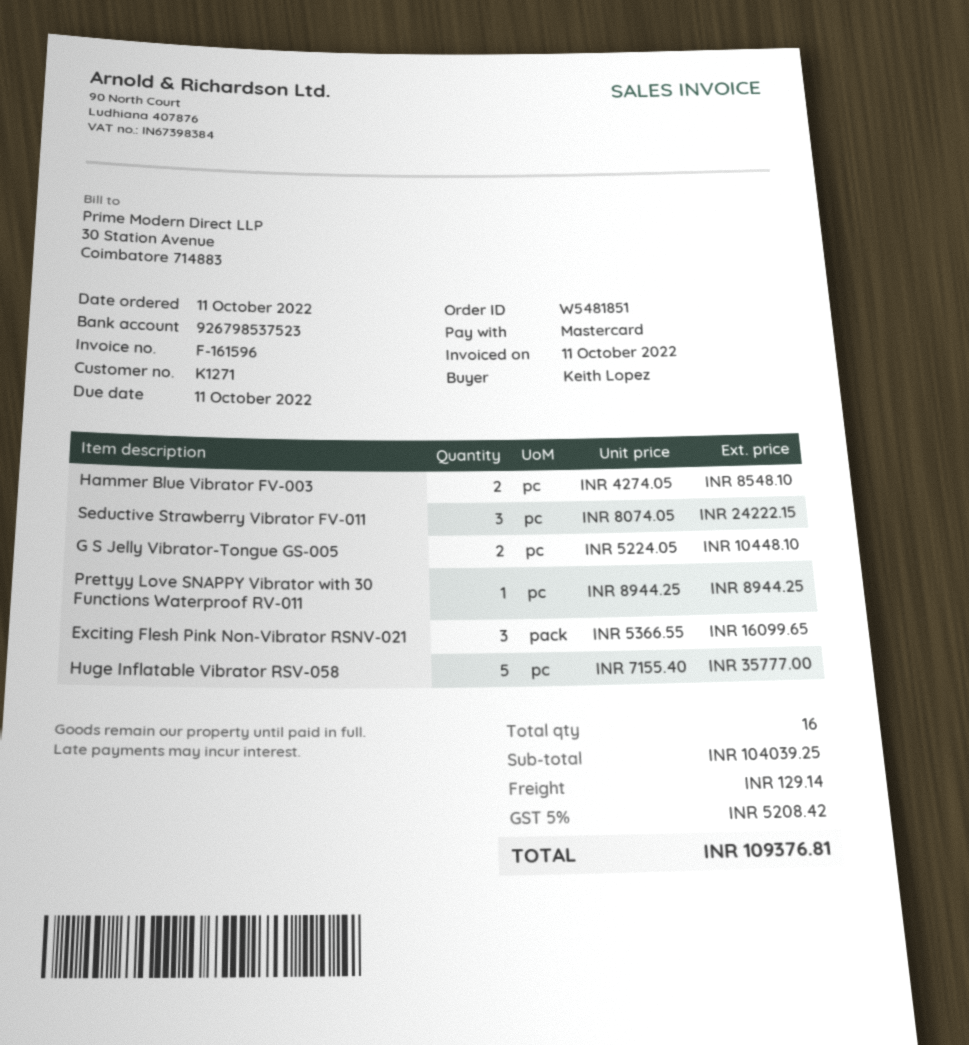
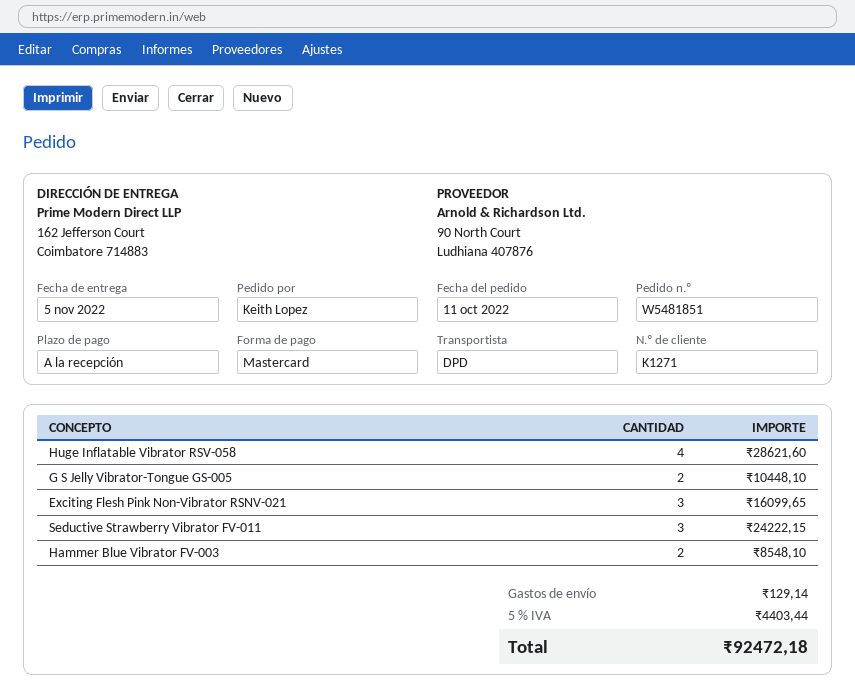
Prettyy Love SNAPPY Vibrator with 30 Functions Waterproof RV-011: 1 for 8944.25 -> none
Huge Inflatable Vibrator RSV-058: 5 for 35777.00 -> 4 for 28621.60
tax: 5% = 5208.42 -> 5% = 4403.44
total: 109376.81 -> 92472.18

